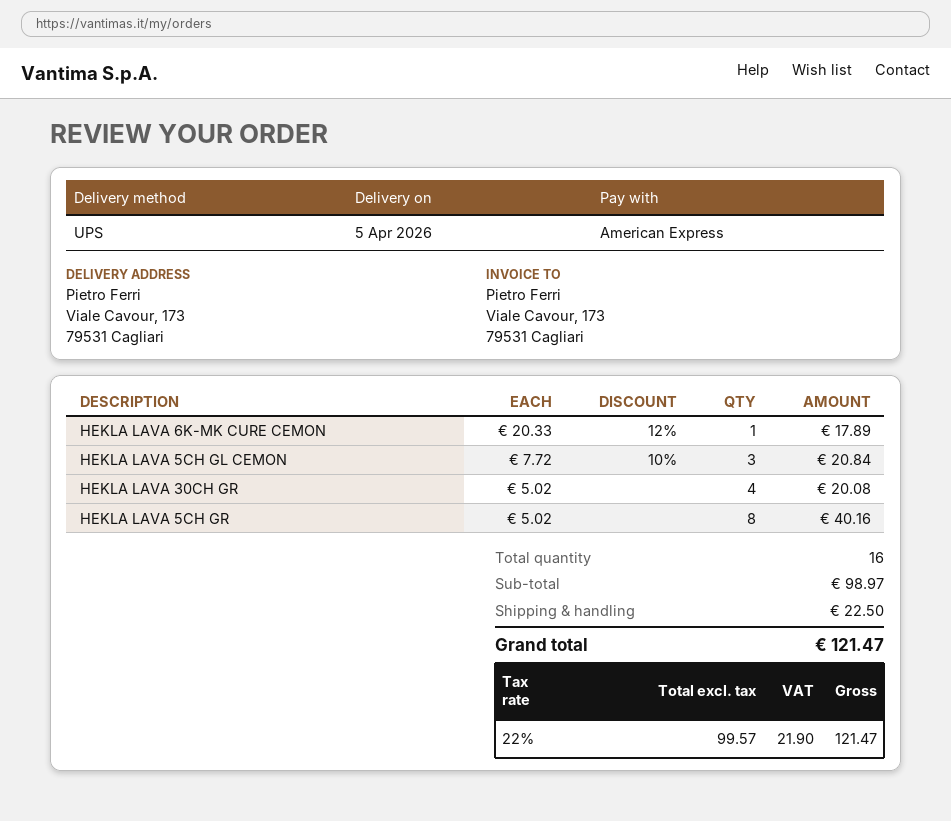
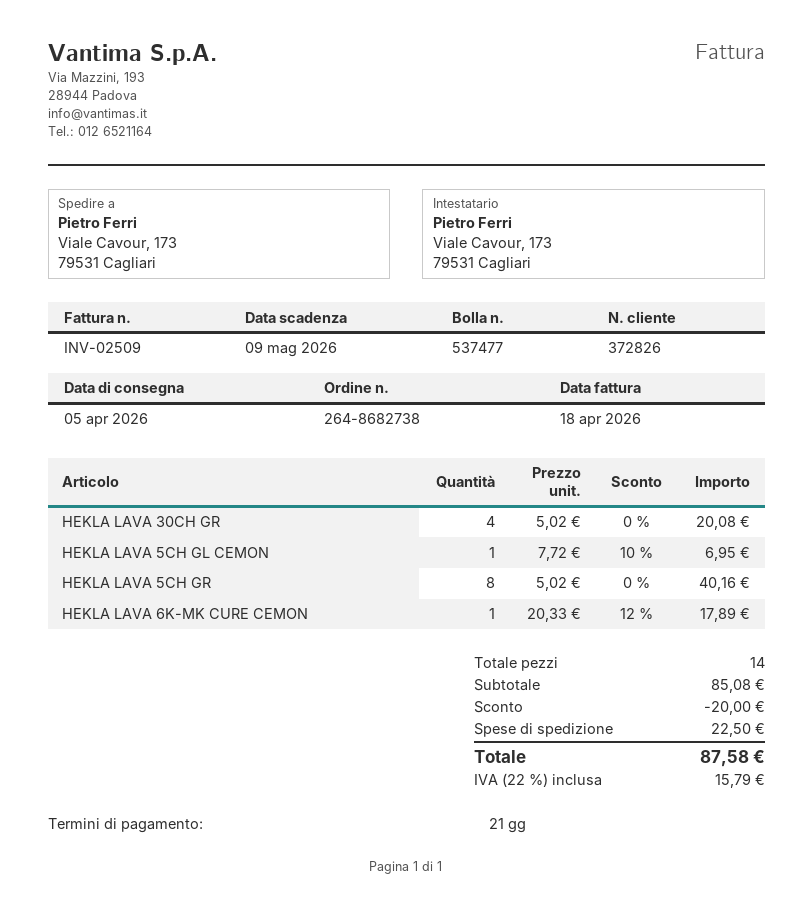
HEKLA LAVA 5CH GL CEMON: 3 x 7.72 - 10% = 20.84 -> 1 x 7.72 - 10% = 6.95
total quantity: 16 -> 14
subtotal: 98.97 -> 85.08
discount: none -> 20.00
tax: 22% = 21.90 -> 22% = 15.79
total: 121.47 -> 87.58

